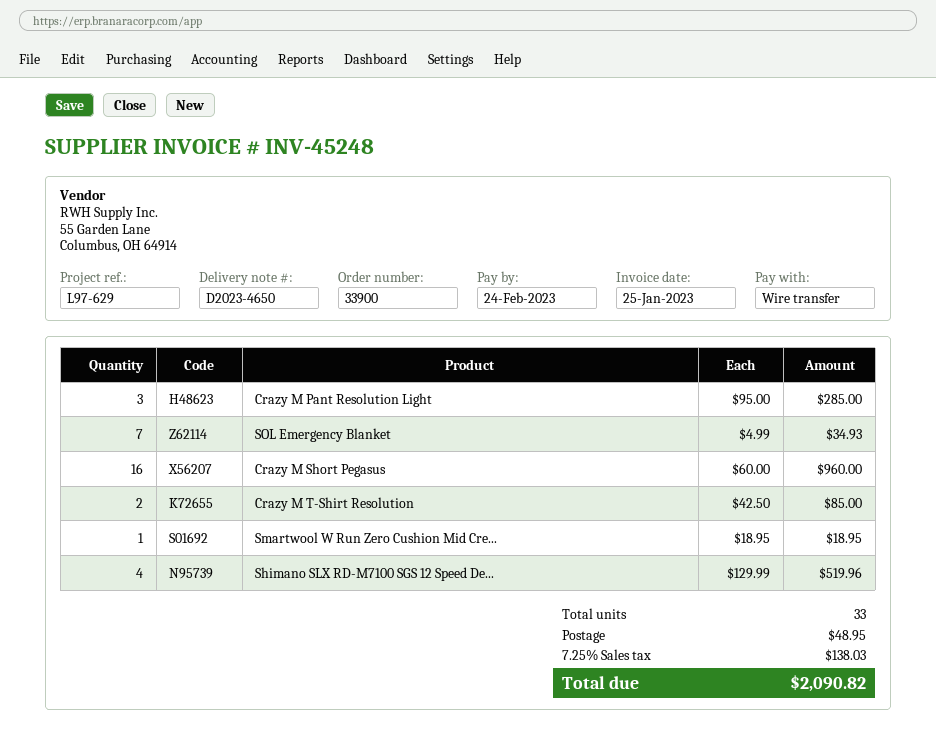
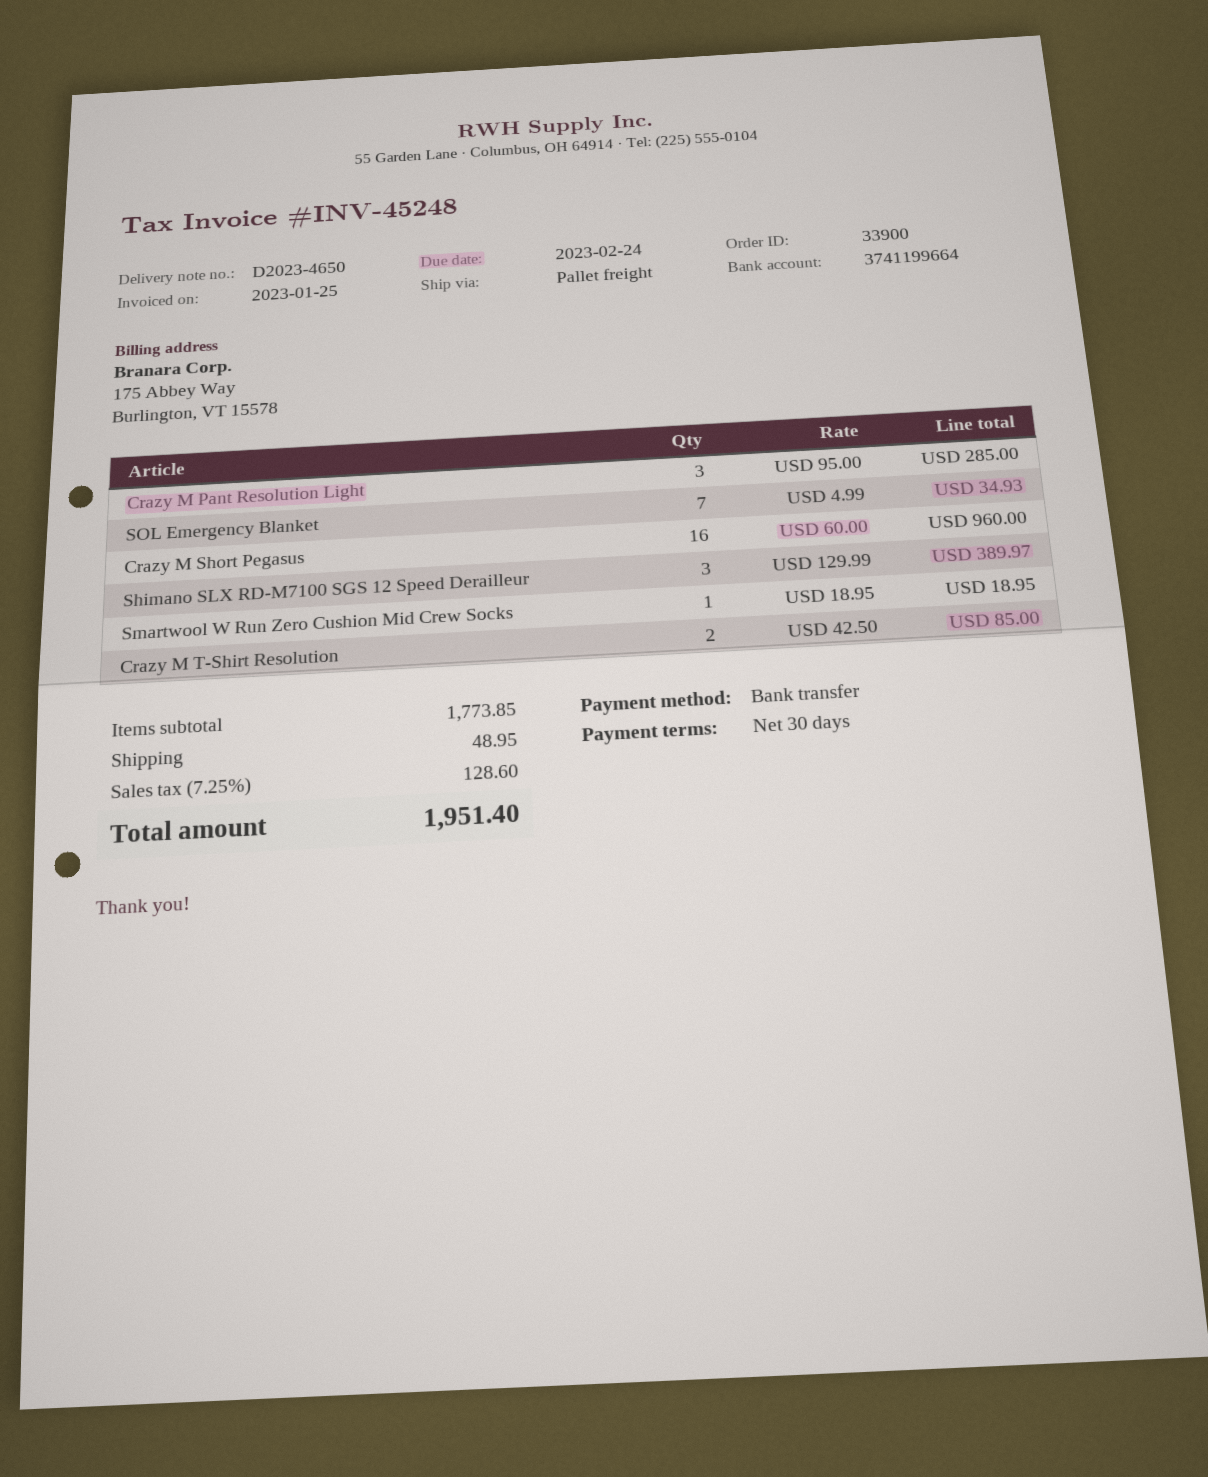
Shimano SLX RD-M7100 SGS 12 Speed De...: 4 x 129.99 = 519.96 -> 3 x 129.99 = 389.97
tax: 7.25% = 138.03 -> 7.25% = 128.60
total: 2090.82 -> 1951.40

